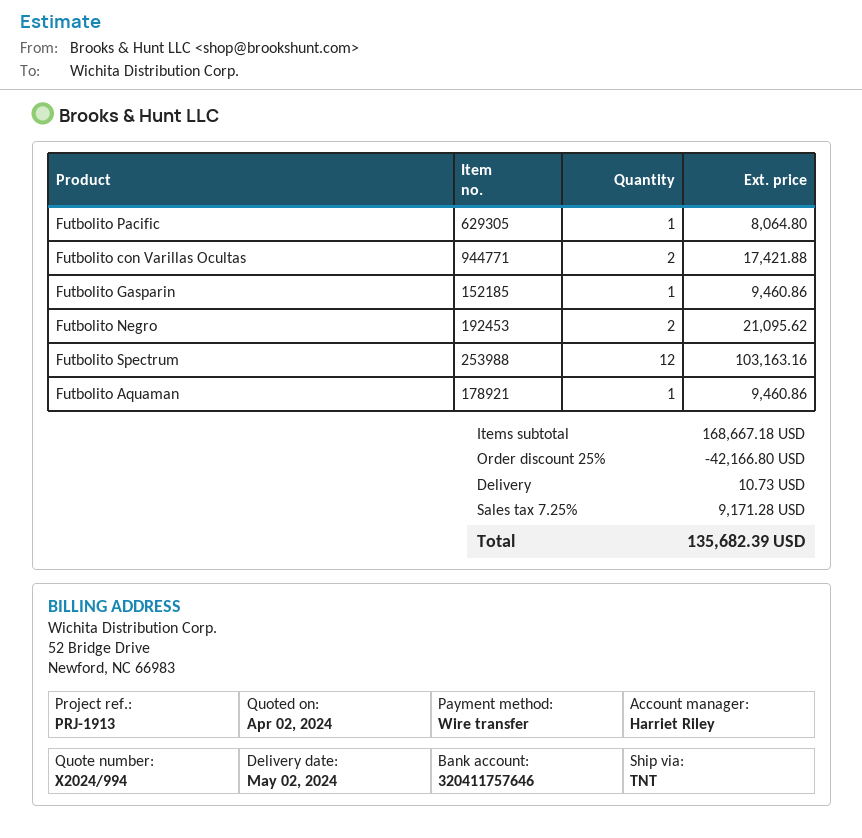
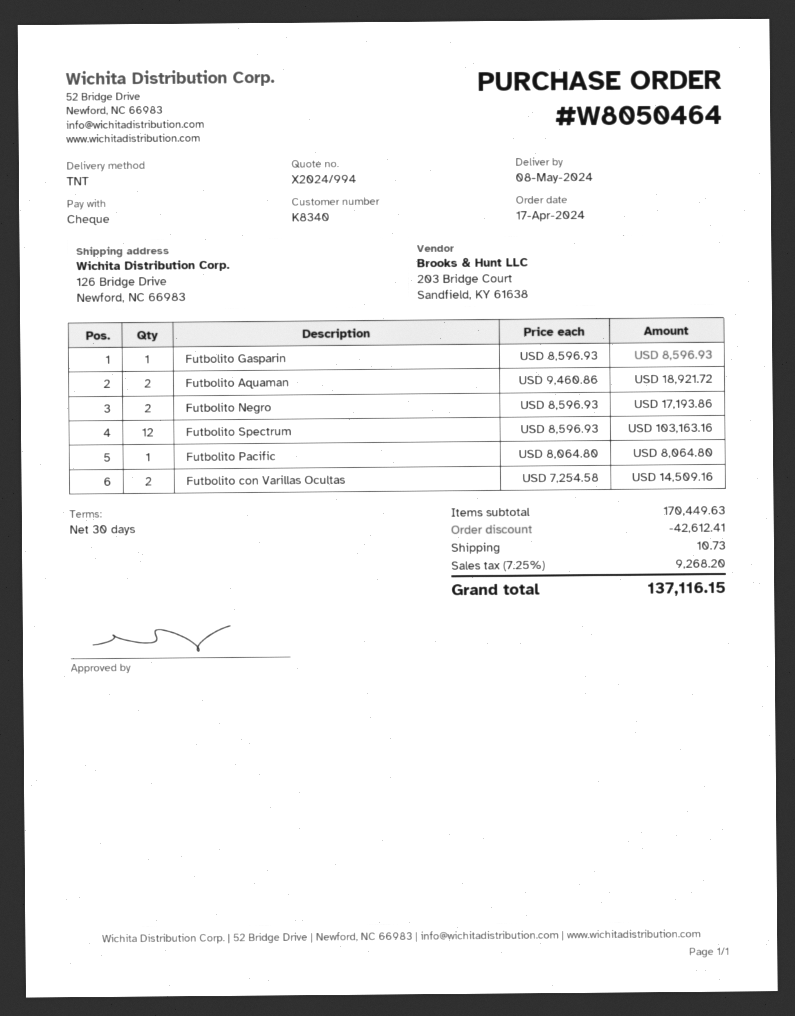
delivery date: 2024-05-02 -> 2024-05-08
payment method: bank transfer -> cheque
Futbolito con Varillas Ocultas: 2 for 17421.88 -> 2 for 14509.16
Futbolito Gasparin: 1 for 9460.86 -> 1 for 8596.93
Futbolito Negro: 2 for 21095.62 -> 2 for 17193.86
Futbolito Aquaman: 1 for 9460.86 -> 2 for 18921.72
subtotal: 168667.18 -> 170449.63
discount: 42166.80 -> 42612.41
tax: 7.25% = 9171.28 -> 7.25% = 9268.20
total: 135682.39 -> 137116.15

